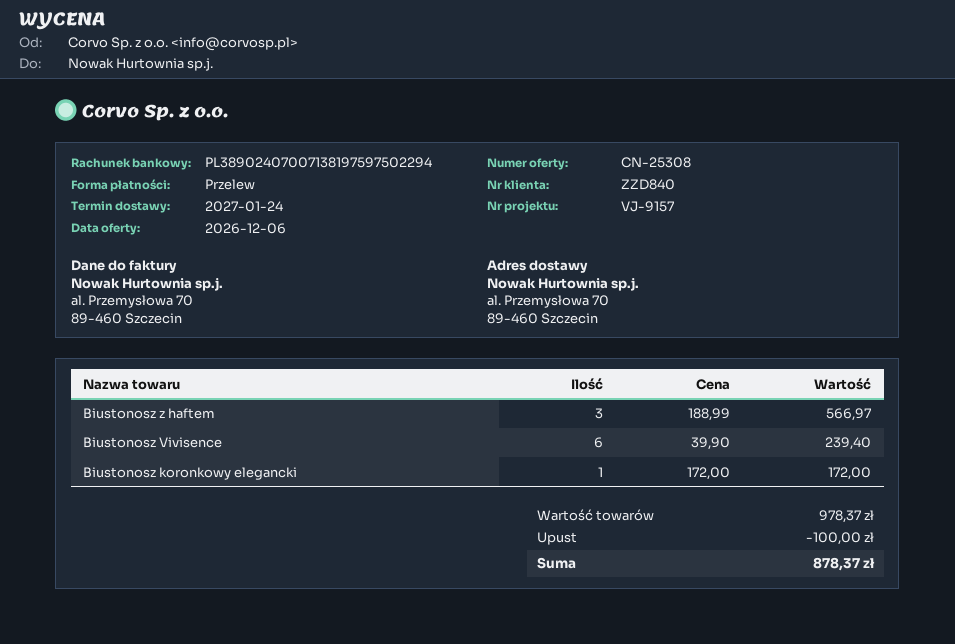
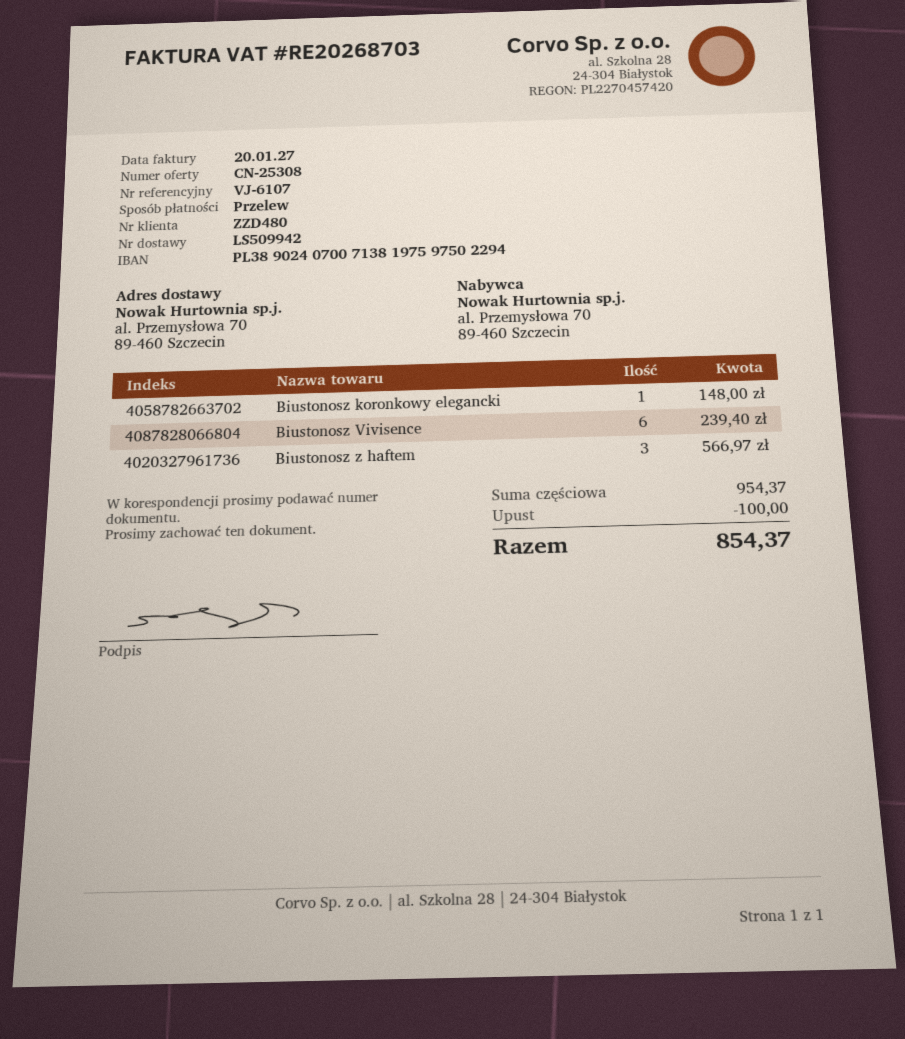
customer number: ZZD840 -> ZZD480
reference: VJ-9157 -> VJ-6107
Biustonosz koronkowy elegancki: 1 for 172.00 -> 1 for 148.00
subtotal: 978.37 -> 954.37
total: 878.37 -> 854.37

